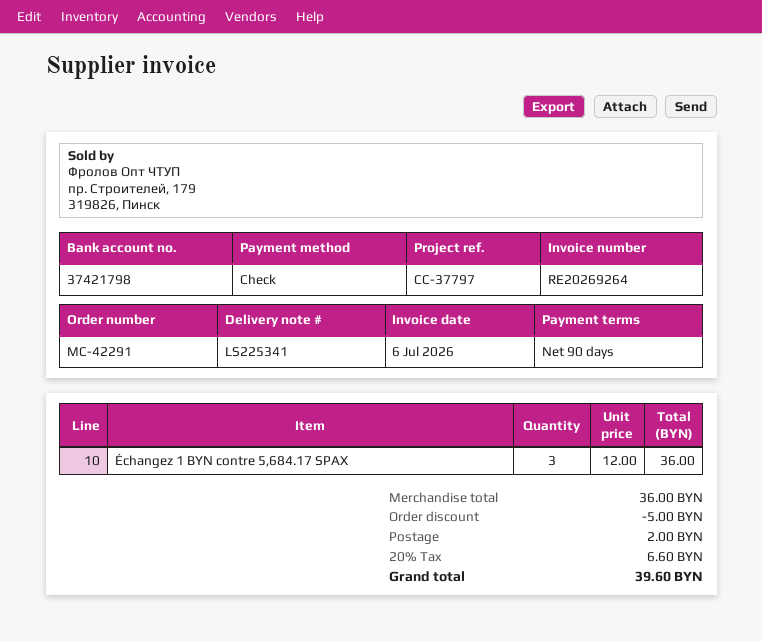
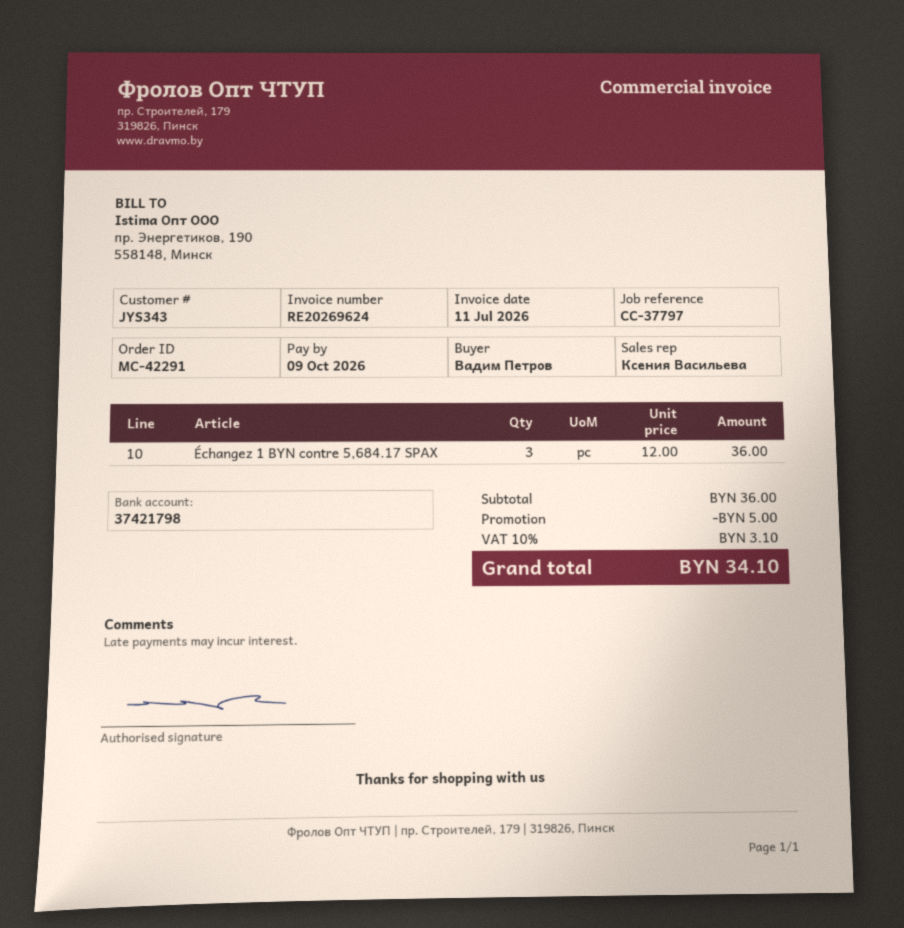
invoice number: RE20269264 -> RE20269624
invoice date: 2026-07-06 -> 2026-07-11
shipping: 2.00 -> none
tax: 20% = 6.60 -> 10% = 3.10
total: 39.60 -> 34.10

